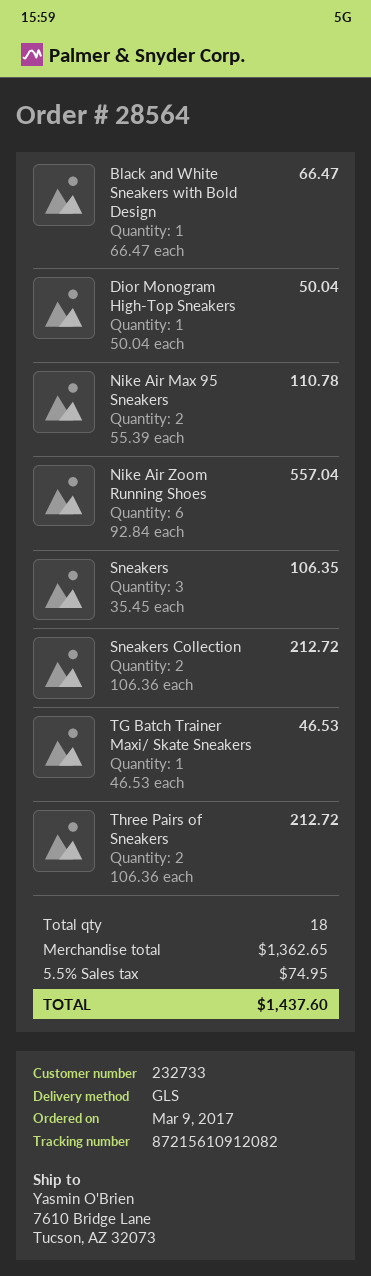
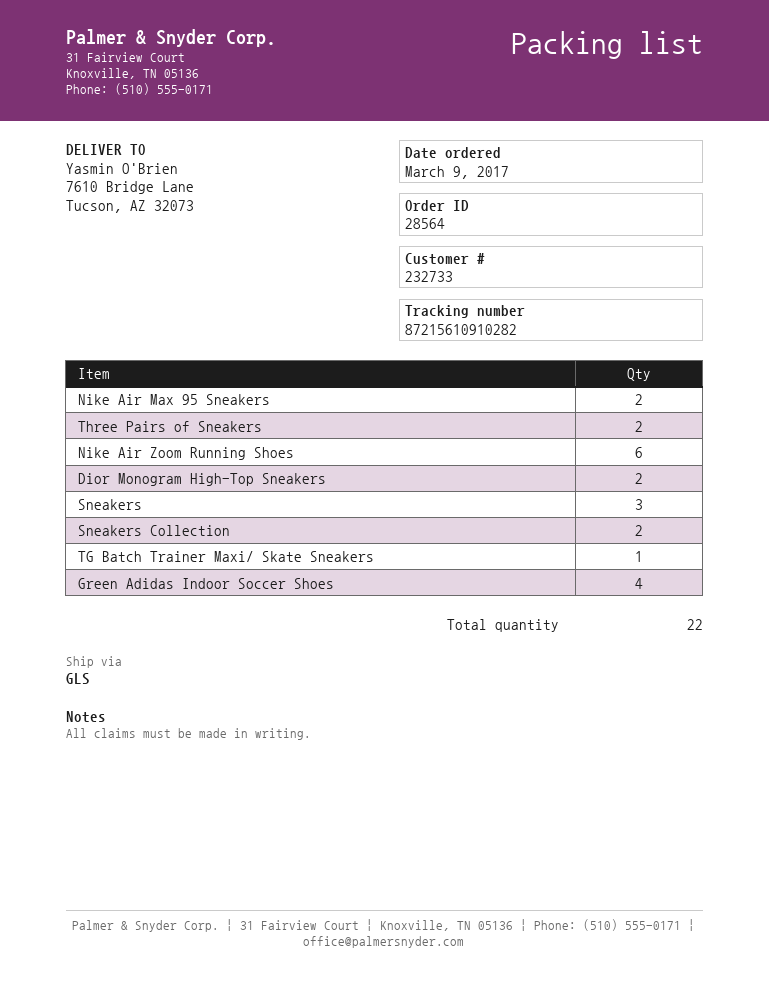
tracking number: 87215610912082 -> 87215610910282
Black and White Sneakers with Bold Design: 1 -> none
Dior Monogram High-Top Sneakers: 1 -> 2
Green Adidas Indoor Soccer Shoes: none -> 4
total quantity: 18 -> 22

